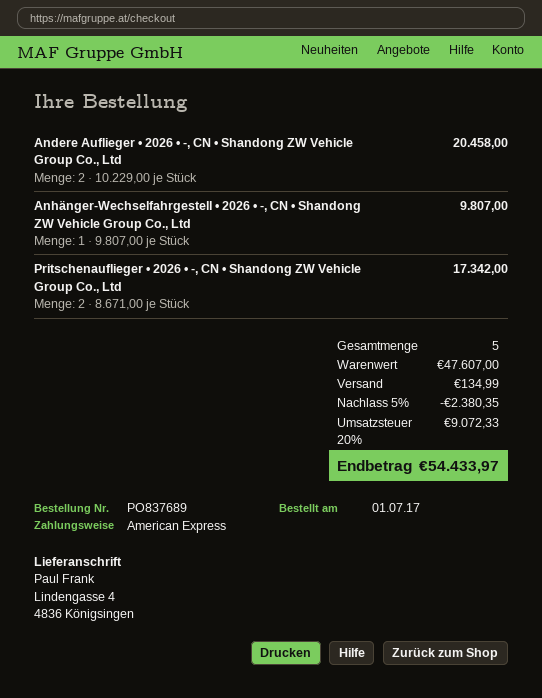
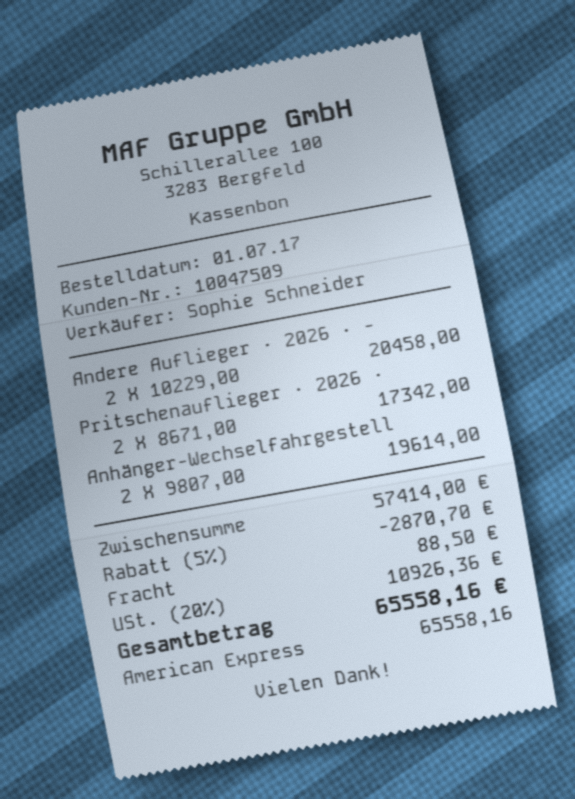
Anhänger-Wechselfahrgestell • 2026 • -, CN • Shandong ZW Vehicle Group Co., Ltd: 1 x 9807.00 = 9807.00 -> 2 x 9807.00 = 19614.00
subtotal: 47607.00 -> 57414.00
discount: 5% = 2380.35 -> 5% = 2870.70
shipping: 134.99 -> 88.50
tax: 20% = 9072.33 -> 20% = 10926.36
total: 54433.97 -> 65558.16

